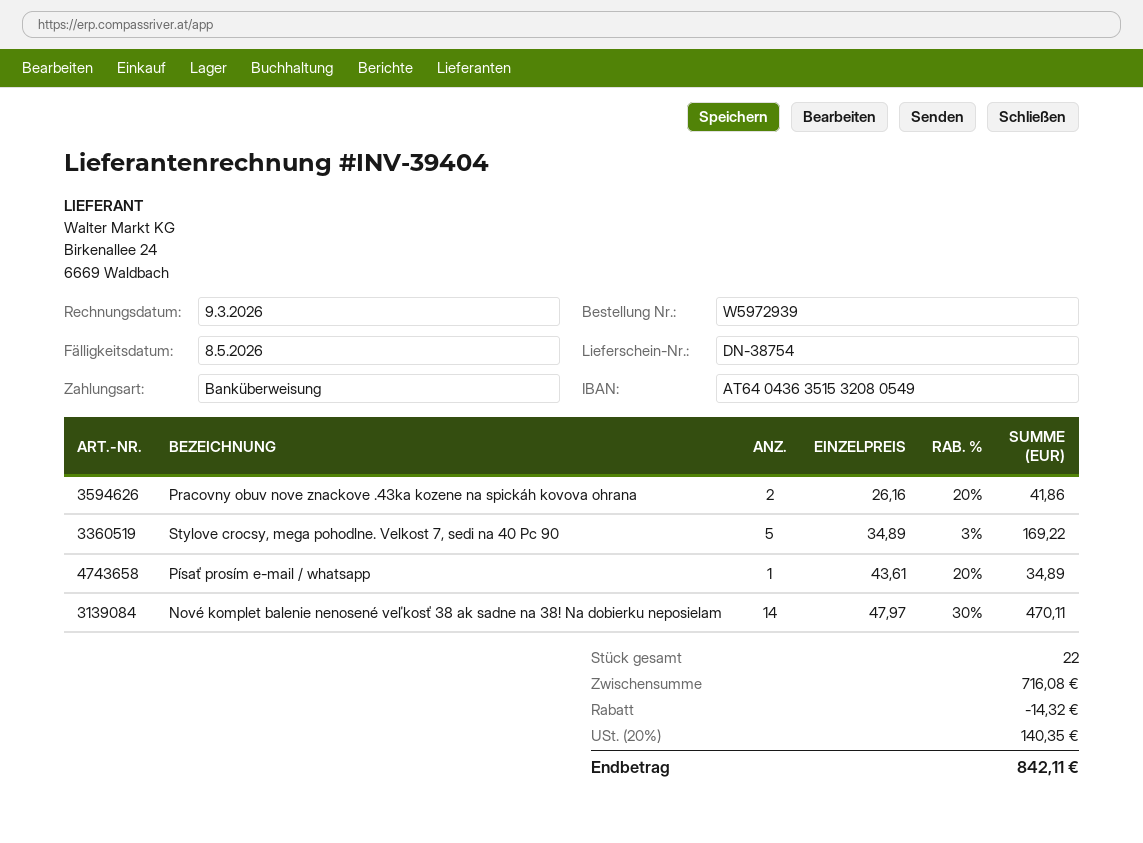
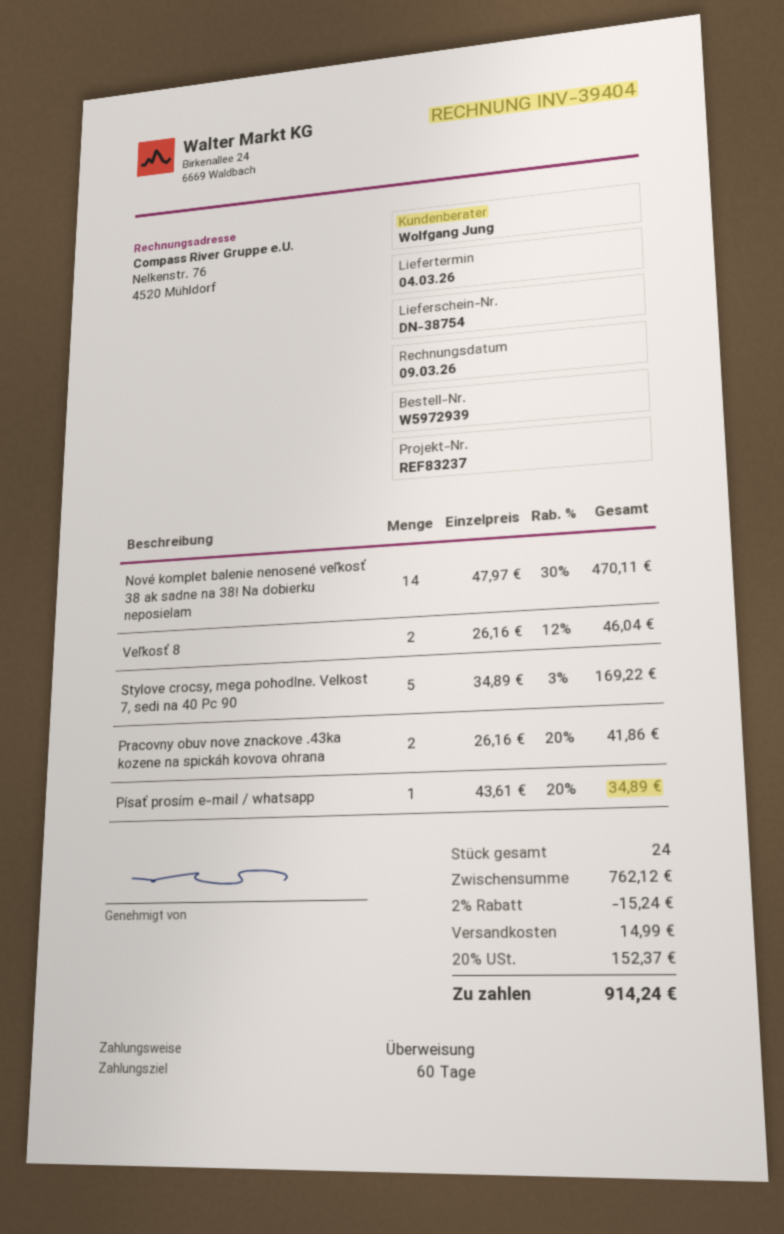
Veľkosť 8: none -> 2 x 26.16 - 12% = 46.04
total quantity: 22 -> 24
subtotal: 716.08 -> 762.12
discount: 14.32 -> 15.24
shipping: none -> 14.99
tax: 20% = 140.35 -> 20% = 152.37
total: 842.11 -> 914.24

